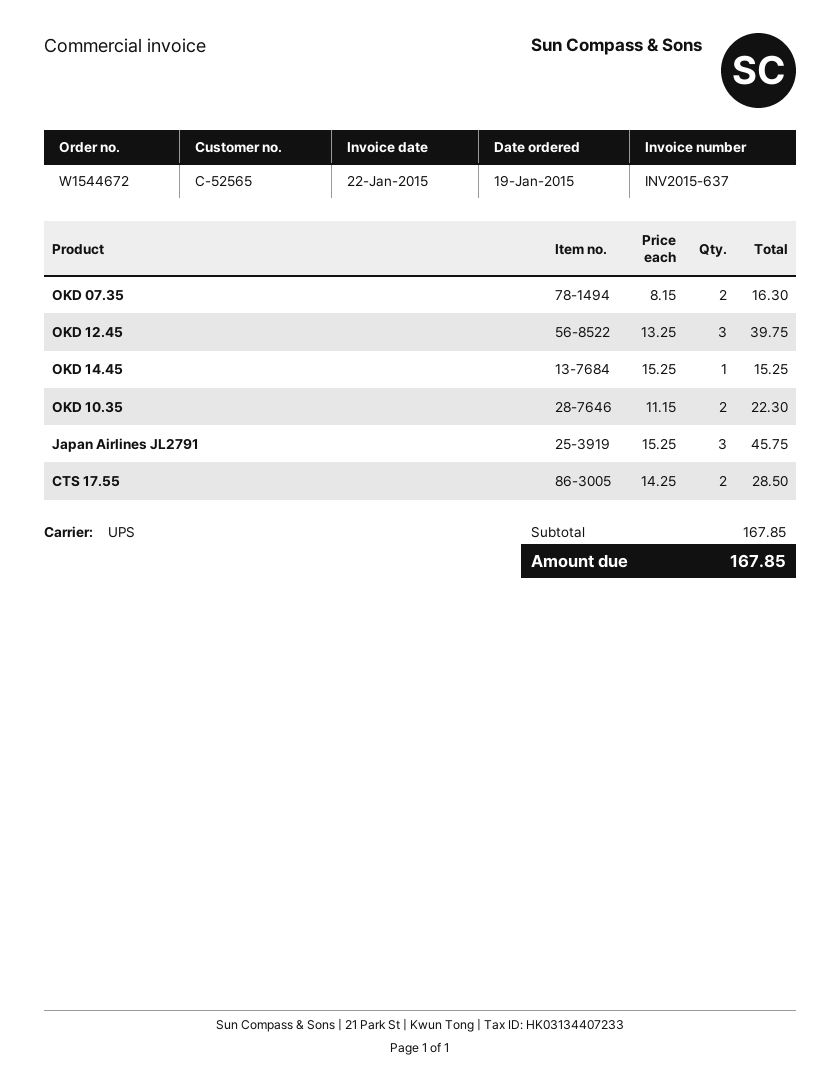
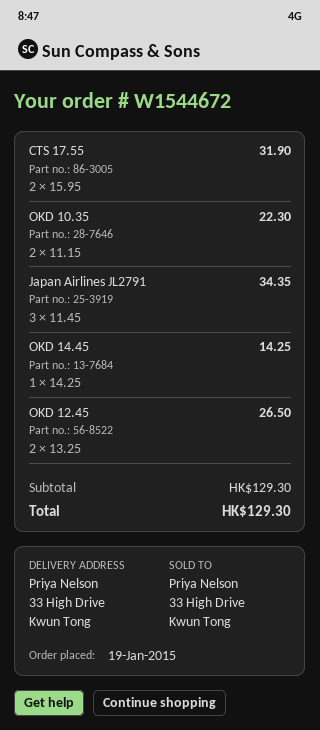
OKD 07.35: 2 x 8.15 = 16.30 -> none
OKD 12.45: 3 x 13.25 = 39.75 -> 2 x 13.25 = 26.50
OKD 14.45: 1 x 15.25 = 15.25 -> 1 x 14.25 = 14.25
Japan Airlines JL2791: 3 x 15.25 = 45.75 -> 3 x 11.45 = 34.35
CTS 17.55: 2 x 14.25 = 28.50 -> 2 x 15.95 = 31.90
subtotal: 167.85 -> 129.30
total: 167.85 -> 129.30

